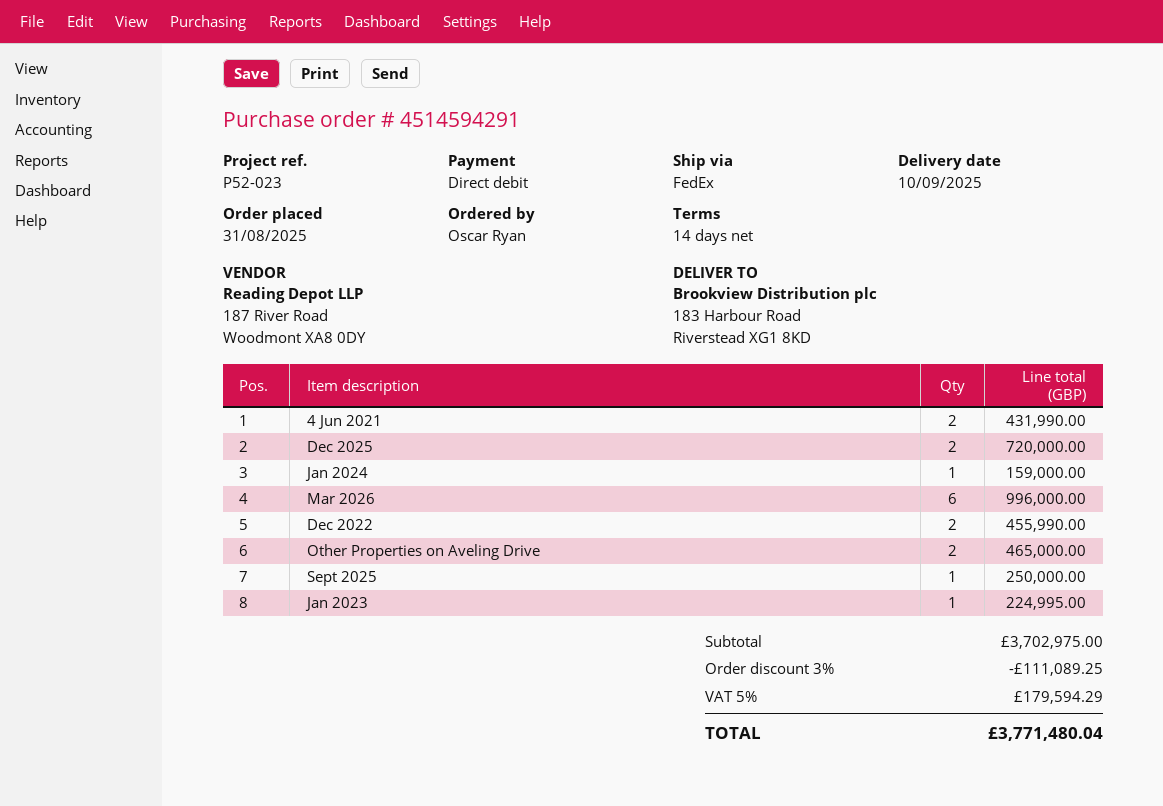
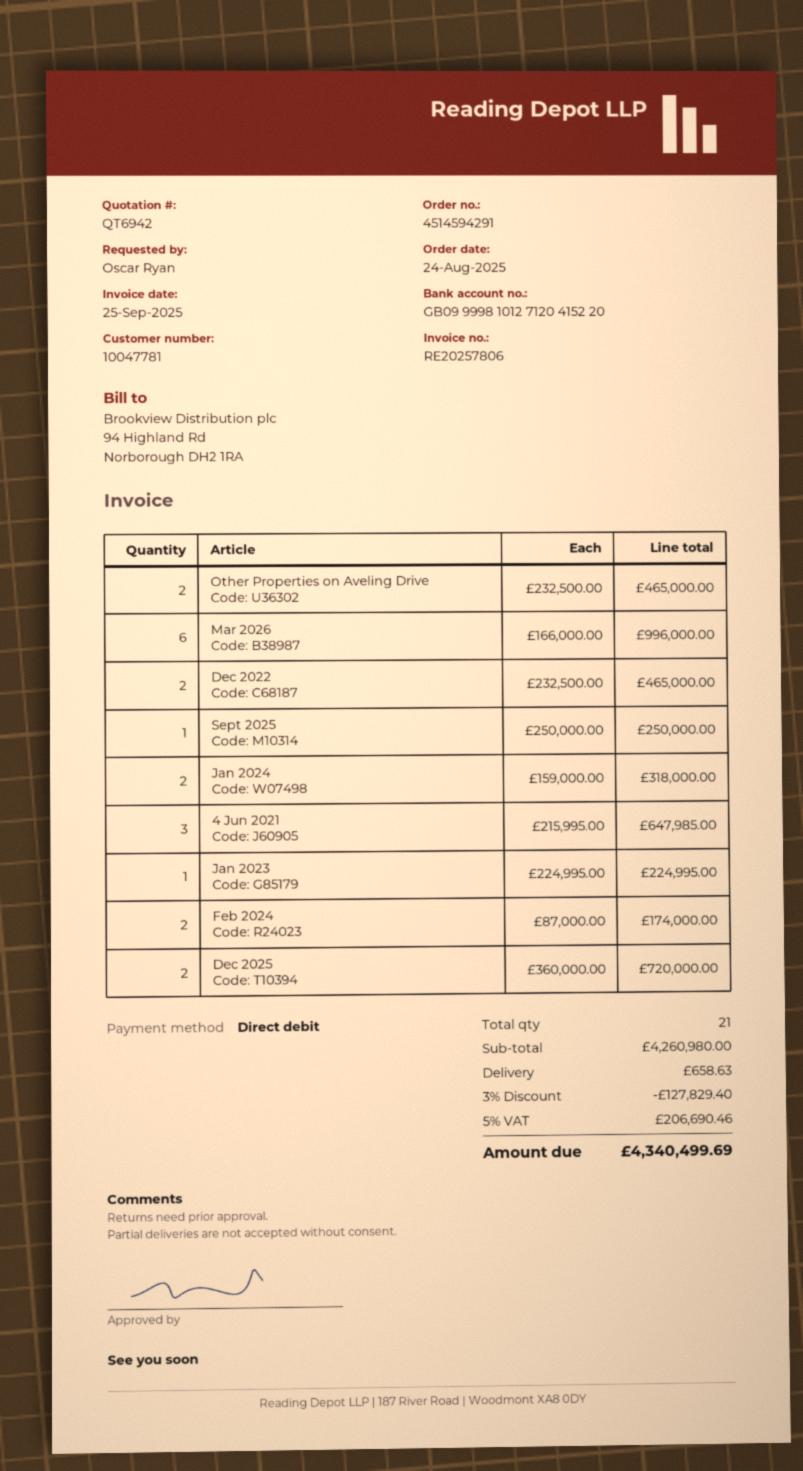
order date: 2025-08-31 -> 2025-08-24
4 Jun 2021: 2 for 431990.00 -> 3 for 647985.00
Jan 2024: 1 for 159000.00 -> 2 for 318000.00
Dec 2022: 2 for 455990.00 -> 2 for 465000.00
Feb 2024: none -> 2 for 174000.00
subtotal: 3702975.00 -> 4260980.00
discount: 3% = 111089.25 -> 3% = 127829.40
shipping: none -> 658.63
tax: 5% = 179594.29 -> 5% = 206690.46
total: 3771480.04 -> 4340499.69

